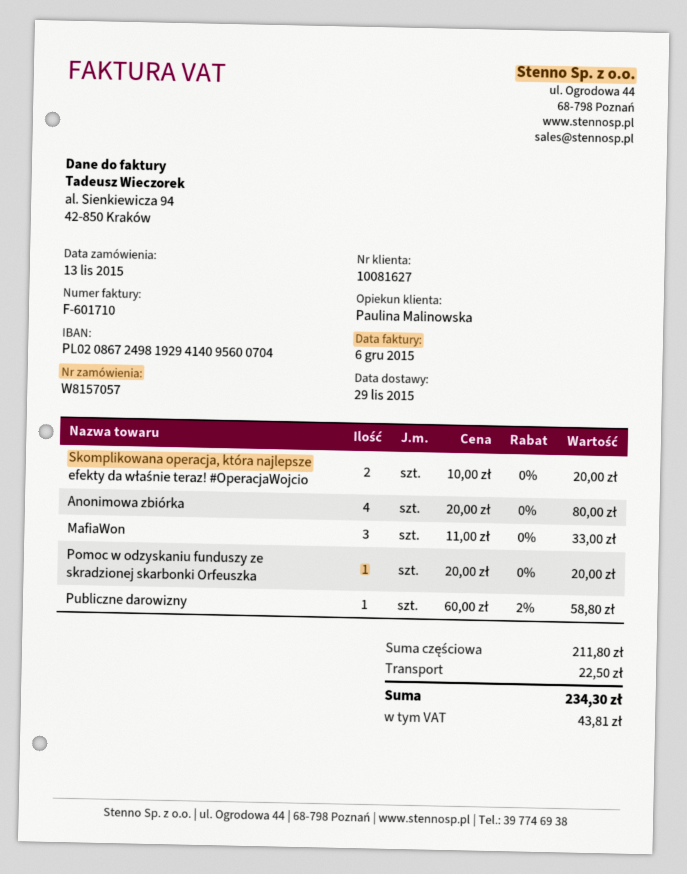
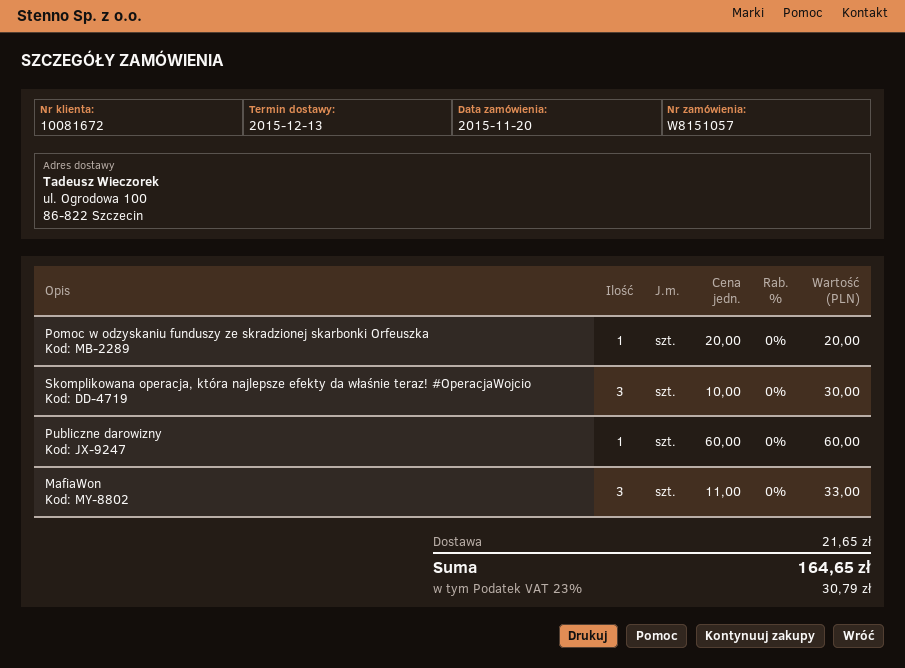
order number: W8157057 -> W8151057
order date: 2015-11-13 -> 2015-11-20
delivery date: 2015-11-29 -> 2015-12-13
customer number: 10081627 -> 10081672
Skomplikowana operacja, która najlepsze efekty da właśnie teraz! #OperacjaWojcio: 2 x 10.00 = 20.00 -> 3 x 10.00 = 30.00
Anonimowa zbiórka: 4 x 20.00 = 80.00 -> none
Publiczne darowizny: 1 x 60.00 - 2% = 58.80 -> 1 x 60.00 = 60.00
shipping: 22.50 -> 21.65
tax: 43.81 -> 30.79
total: 234.30 -> 164.65

